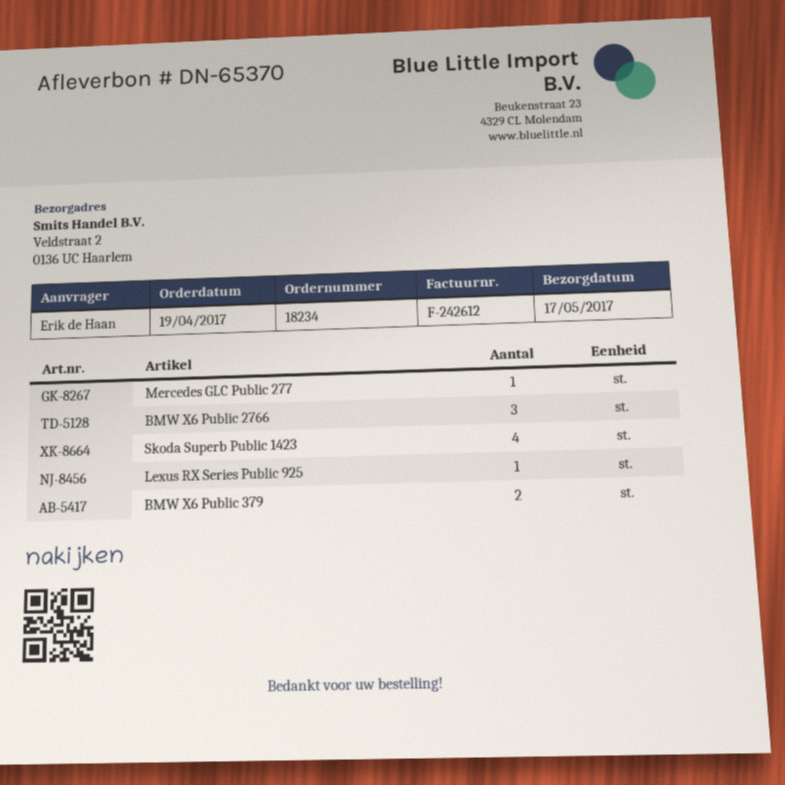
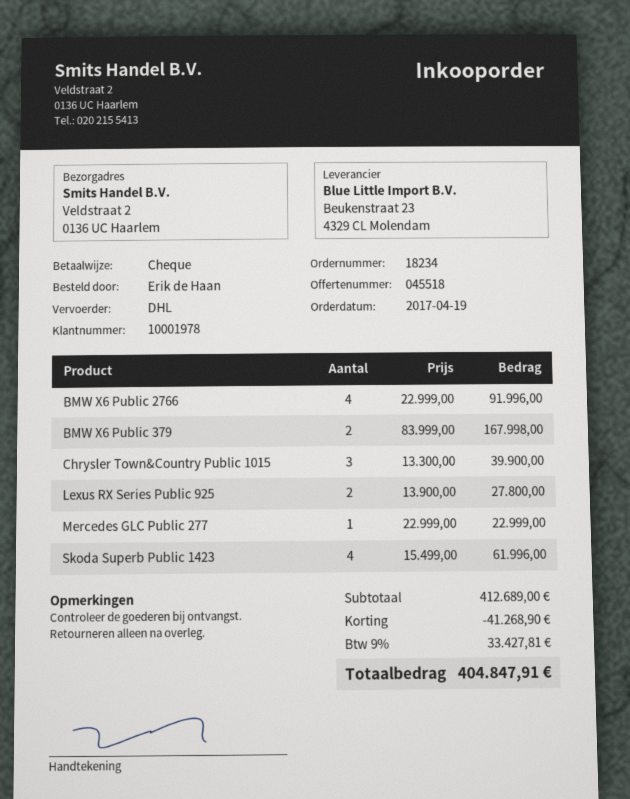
BMW X6 Public 2766: 3 -> 4
Lexus RX Series Public 925: 1 -> 2
Chrysler Town&Country Public 1015: none -> 3

